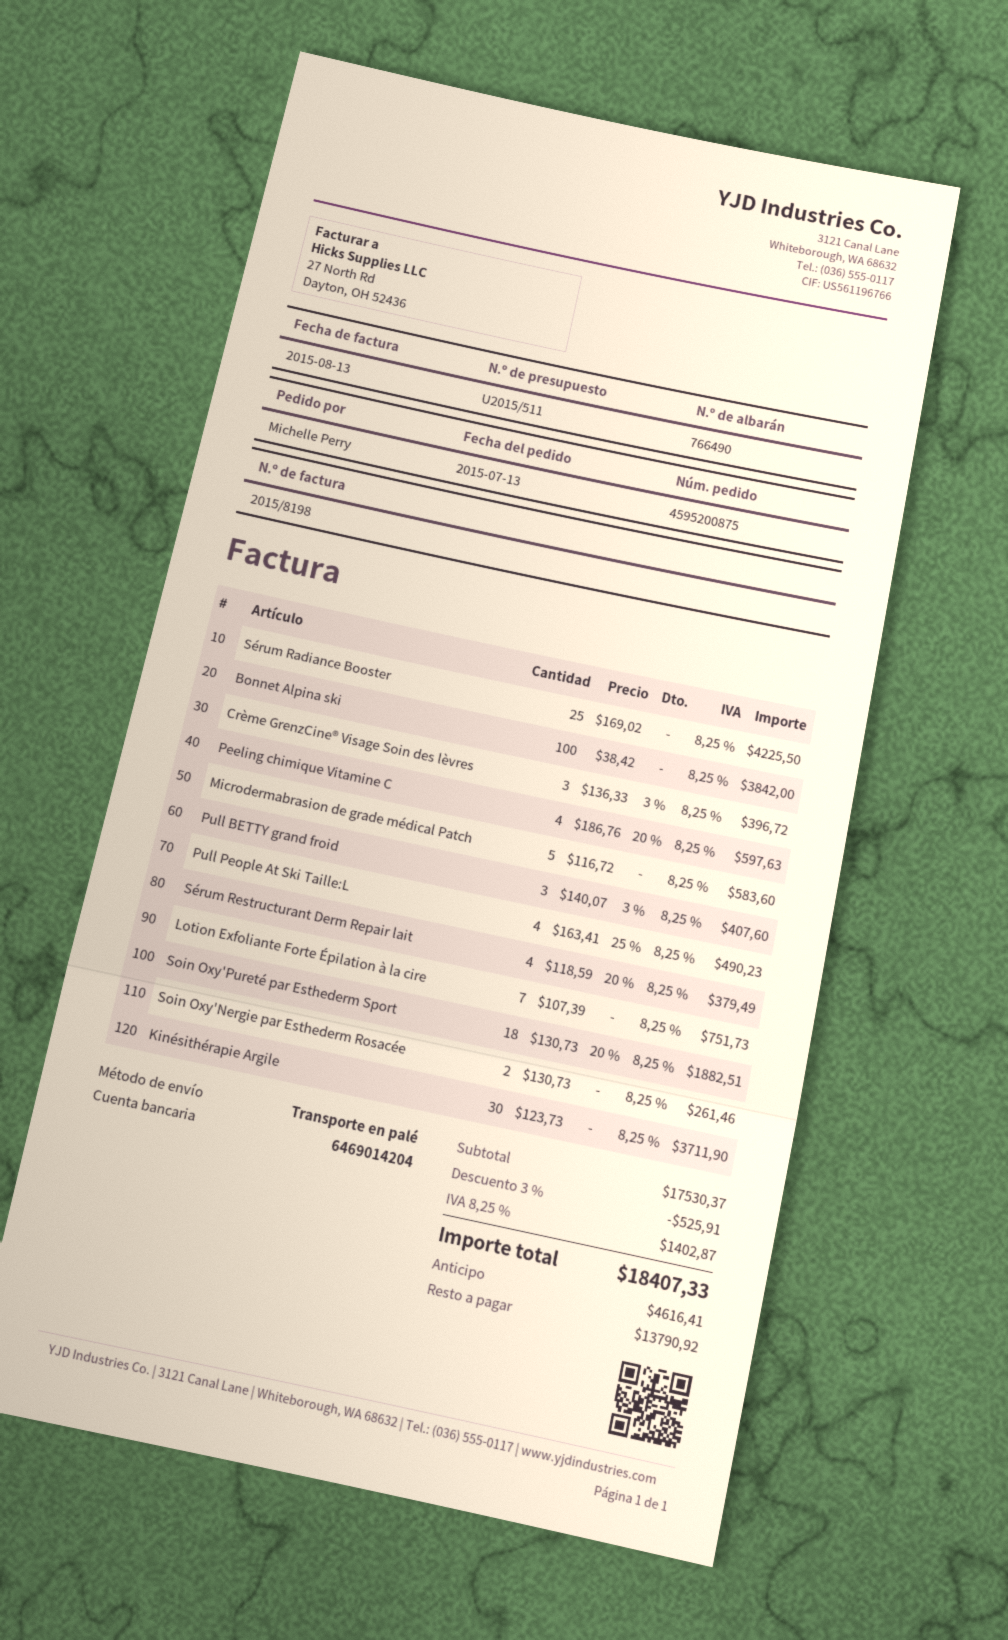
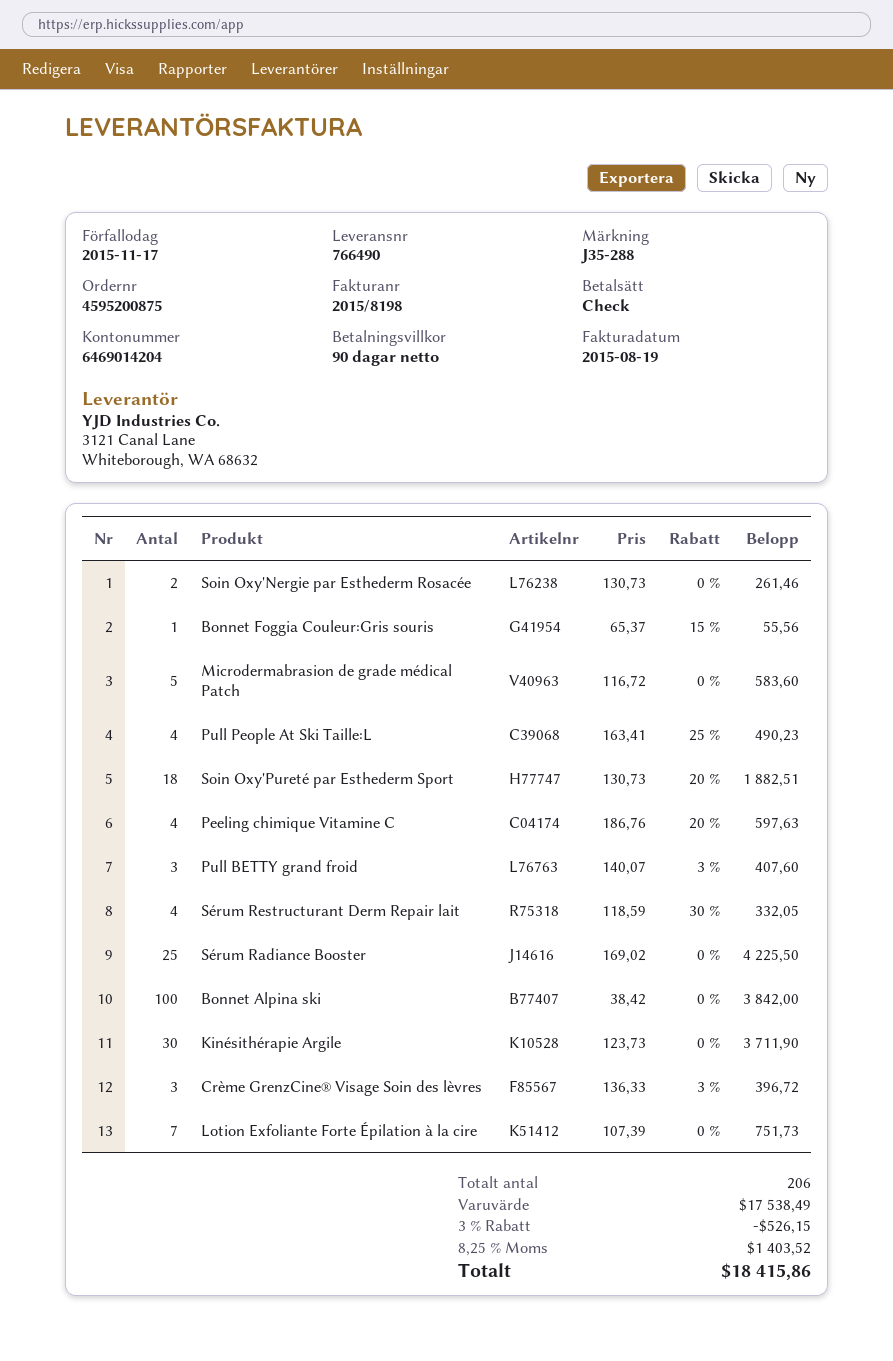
invoice date: 2015-08-13 -> 2015-08-19
Sérum Restructurant Derm Repair lait: 4 x 118.59 - 20% = 379.49 -> 4 x 118.59 - 30% = 332.05
Bonnet Foggia Couleur:Gris souris: none -> 1 x 65.37 - 15% = 55.56
subtotal: 17530.37 -> 17538.49
discount: 3% = 525.91 -> 3% = 526.15
tax: 8.25% = 1402.87 -> 8.25% = 1403.52
total: 18407.33 -> 18415.86

